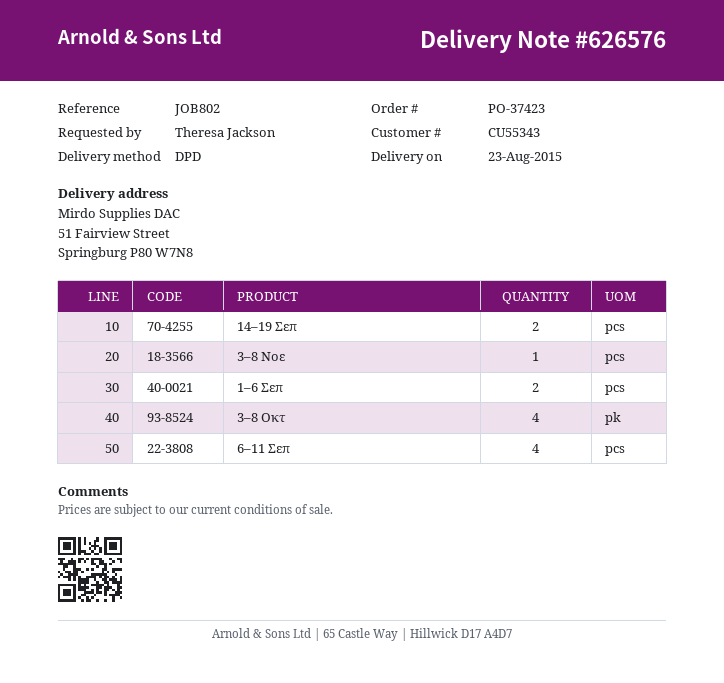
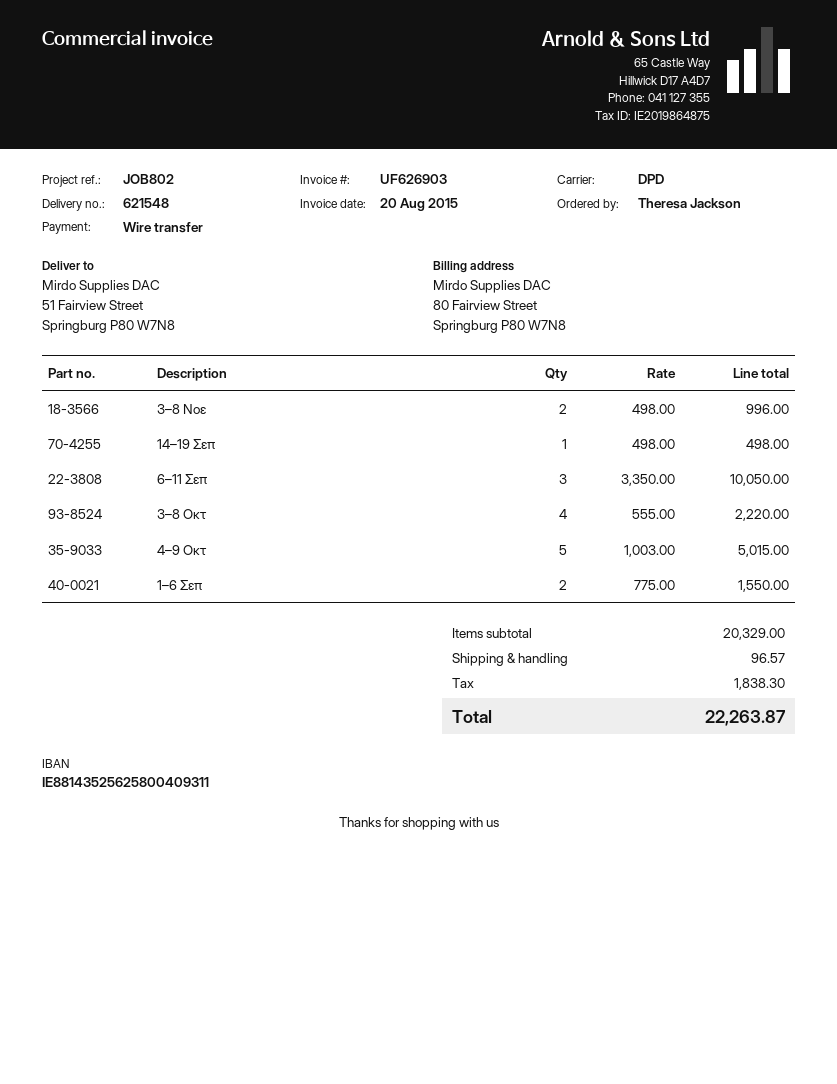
delivery note number: 626576 -> 621548
14–19 Σεπ: 2 -> 1
3–8 Νοε: 1 -> 2
6–11 Σεπ: 4 -> 3
4–9 Οκτ: none -> 5

